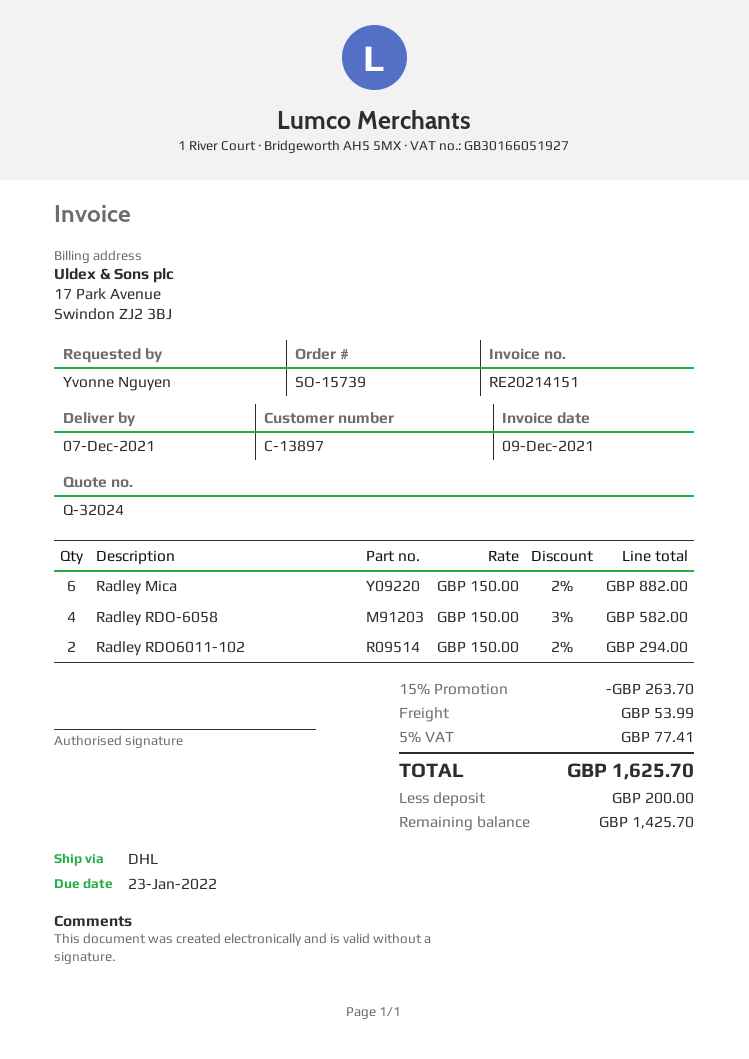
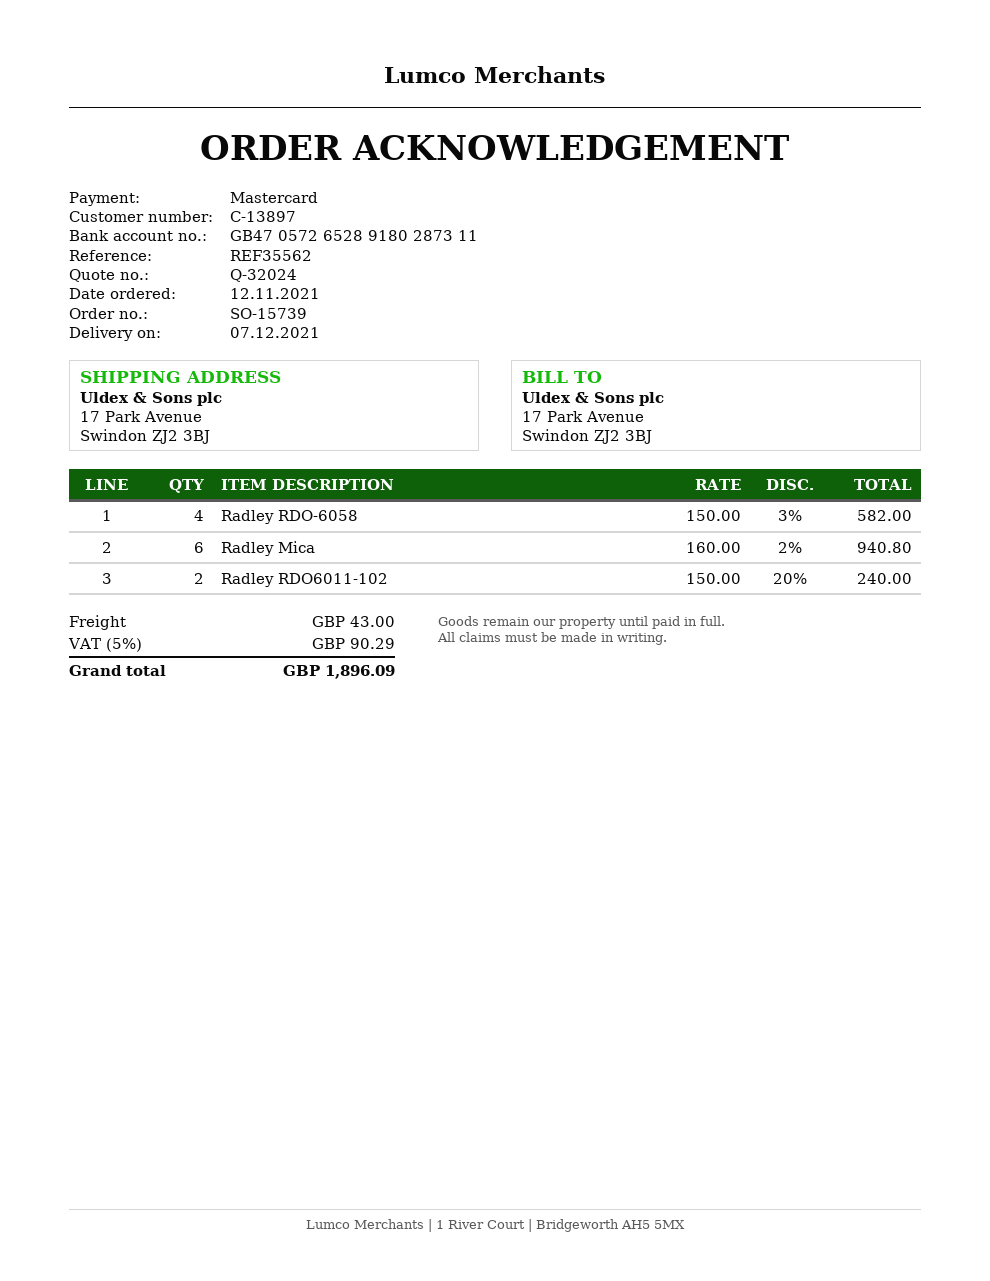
Radley Mica: 6 x 150.00 - 2% = 882.00 -> 6 x 160.00 - 2% = 940.80
Radley RDO6011-102: 2 x 150.00 - 2% = 294.00 -> 2 x 150.00 - 20% = 240.00
discount: 15% = 263.70 -> none
shipping: 53.99 -> 43.00
tax: 5% = 77.41 -> 5% = 90.29
total: 1625.70 -> 1896.09

